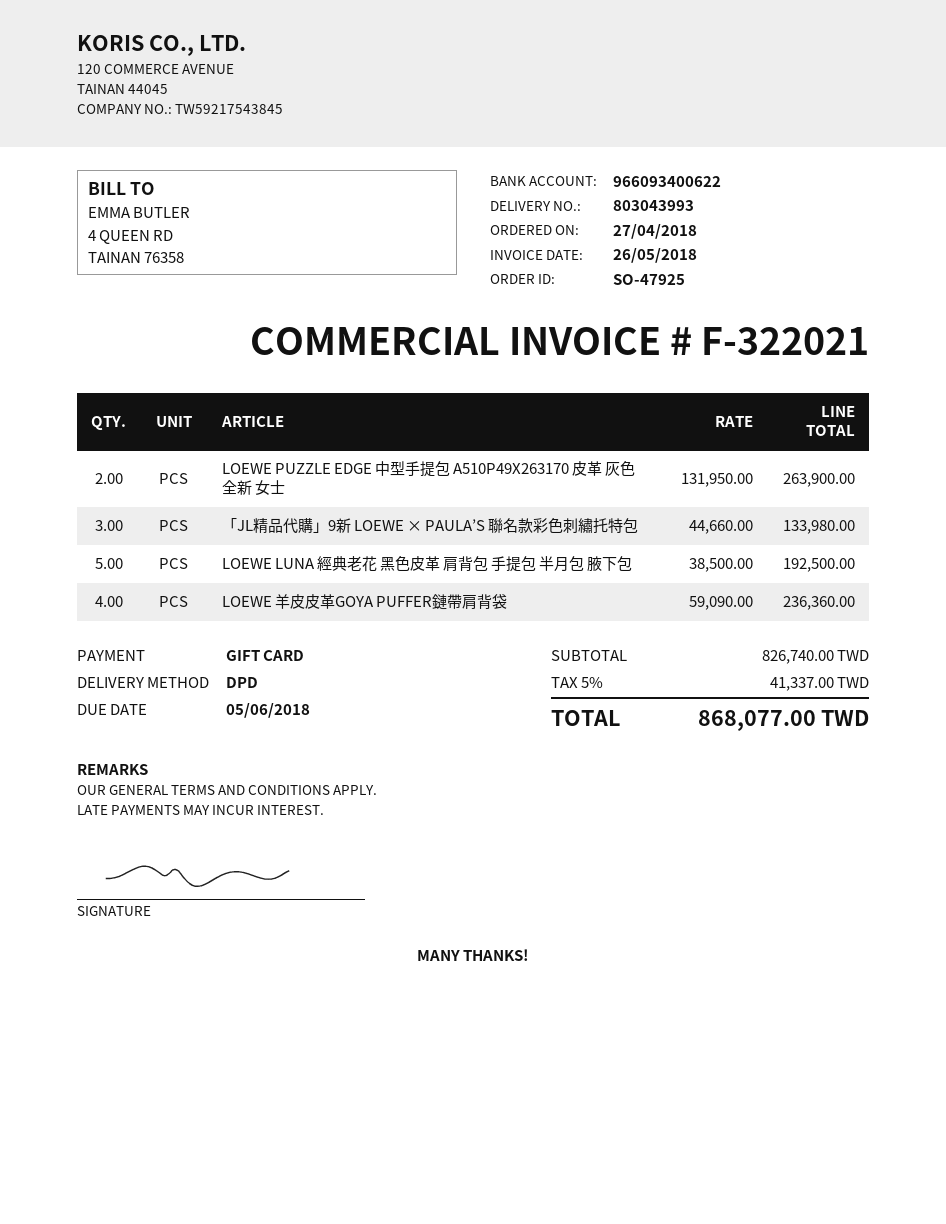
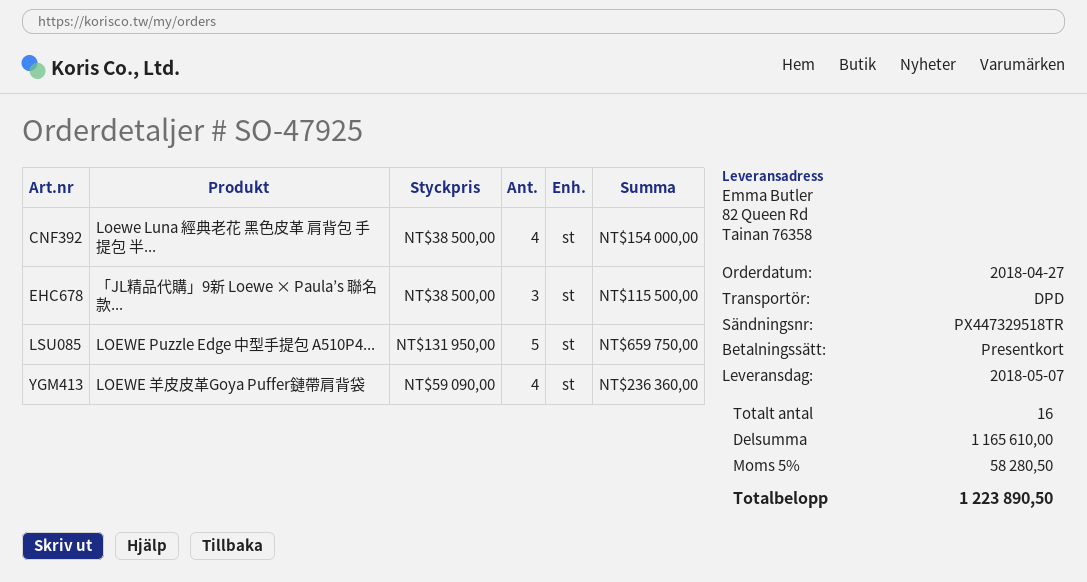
LOEWE PUZZLE EDGE 中型手提包 A510P49X263170 皮革 灰色 全新 女士: 2 x 131950.00 = 263900.00 -> 5 x 131950.00 = 659750.00
「JL精品代購」9新 LOEWE × PAULA’S 聯名款彩色刺繡托特包: 3 x 44660.00 = 133980.00 -> 3 x 38500.00 = 115500.00
LOEWE LUNA 經典老花 黑色皮革 肩背包 手提包 半月包 腋下包: 5 x 38500.00 = 192500.00 -> 4 x 38500.00 = 154000.00
subtotal: 826740.00 -> 1165610.00
tax: 5% = 41337.00 -> 5% = 58280.50
total: 868077.00 -> 1223890.50

